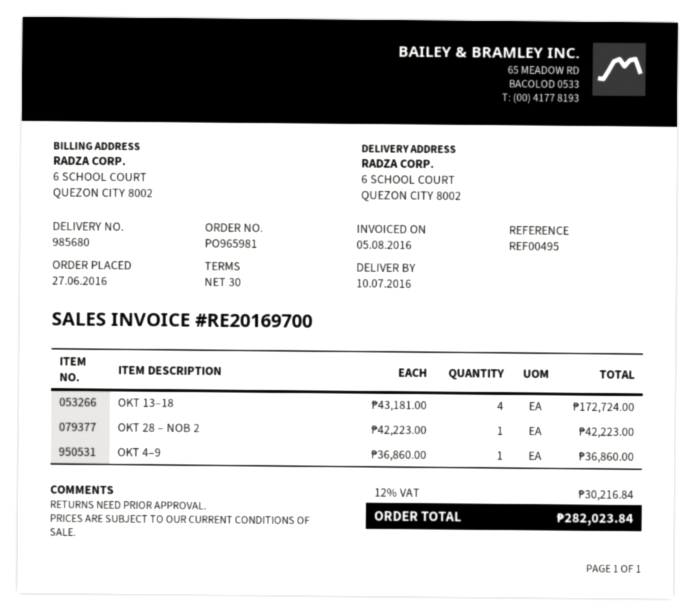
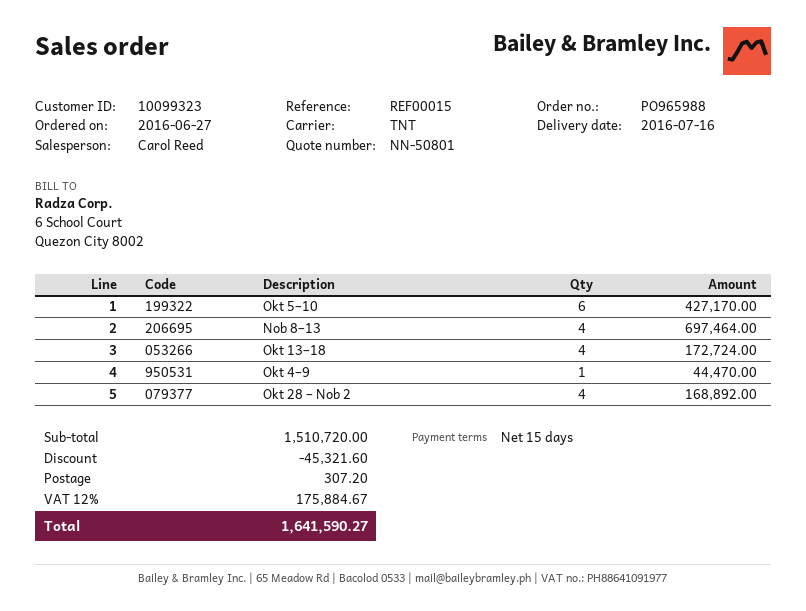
order number: PO965981 -> PO965988
delivery date: 2016-07-10 -> 2016-07-16
payment terms: 30 days -> 15 days
reference: REF00495 -> REF00015
OKT 28 – NOB 2: 1 for 42223.00 -> 4 for 168892.00
OKT 4–9: 1 for 36860.00 -> 1 for 44470.00
Okt 5–10: none -> 6 for 427170.00
Nob 8–13: none -> 4 for 697464.00
discount: none -> 45321.60
shipping: none -> 307.20
tax: 12% = 30216.84 -> 12% = 175884.67
total: 282023.84 -> 1641590.27

